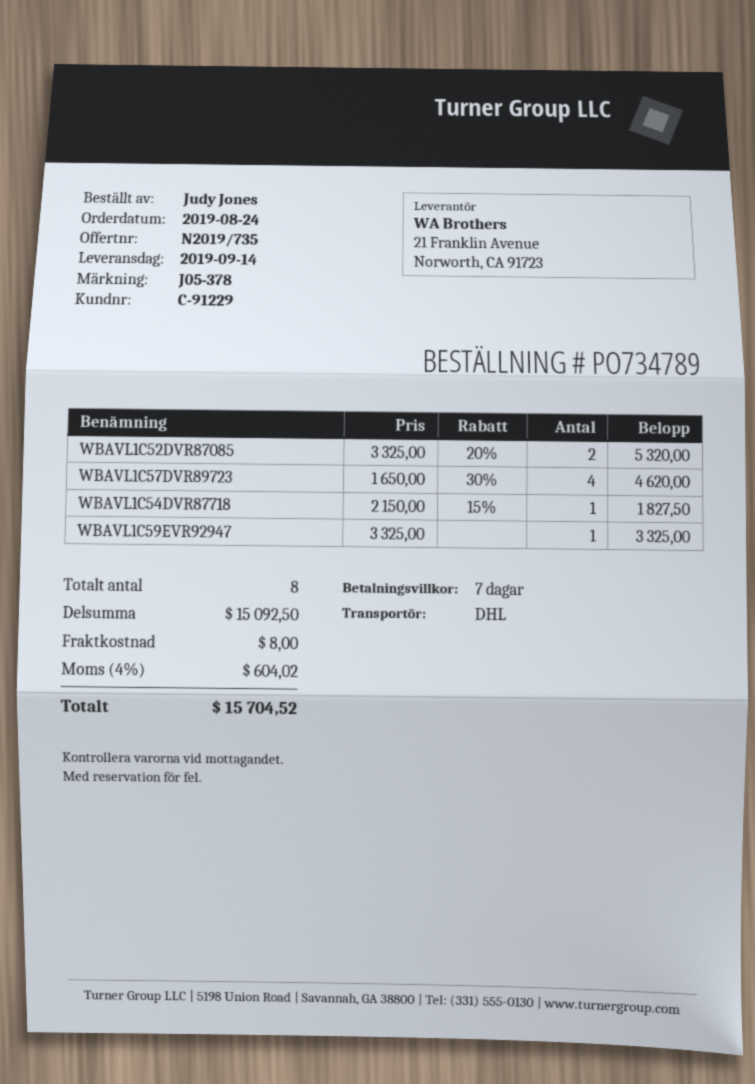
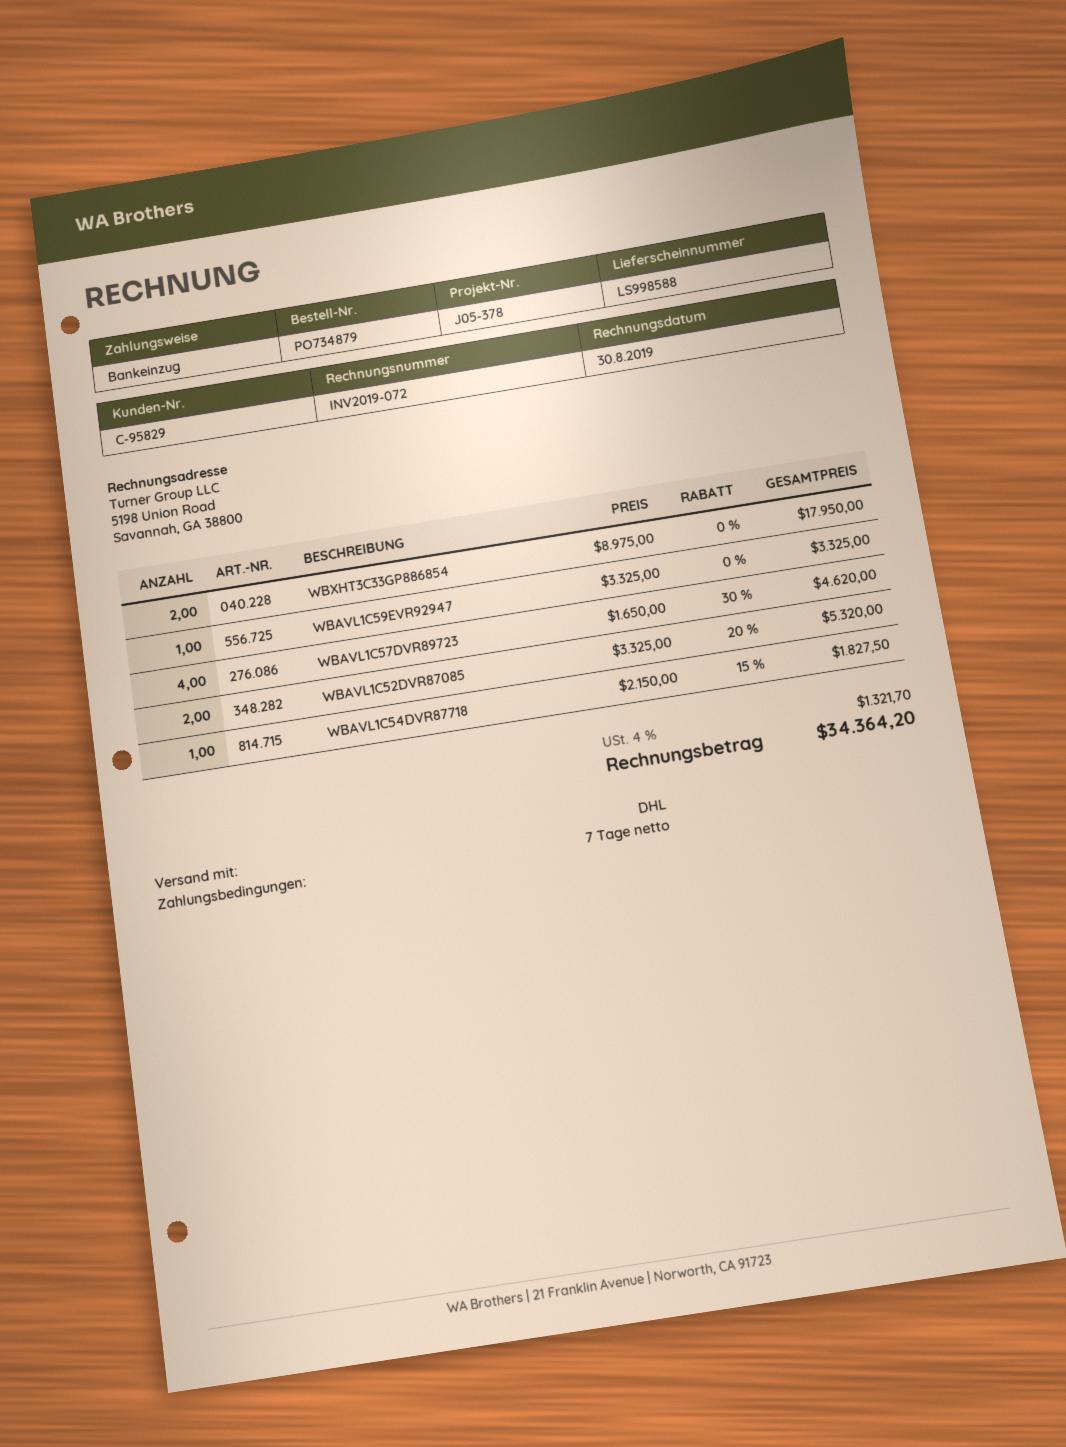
order number: PO734789 -> PO734879
customer number: C-91229 -> C-95829
WBXHT3C33GP886854: none -> 2 x 8975.00 = 17950.00
shipping: 8.00 -> none
tax: 4% = 604.02 -> 4% = 1321.70
total: 15704.52 -> 34364.20

